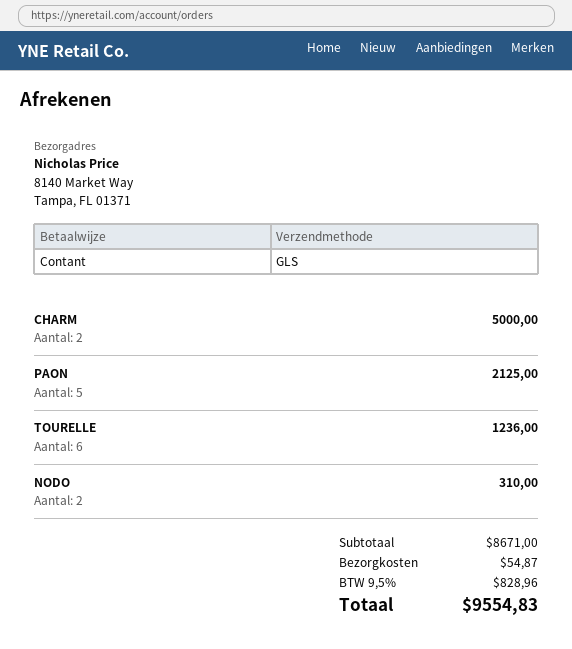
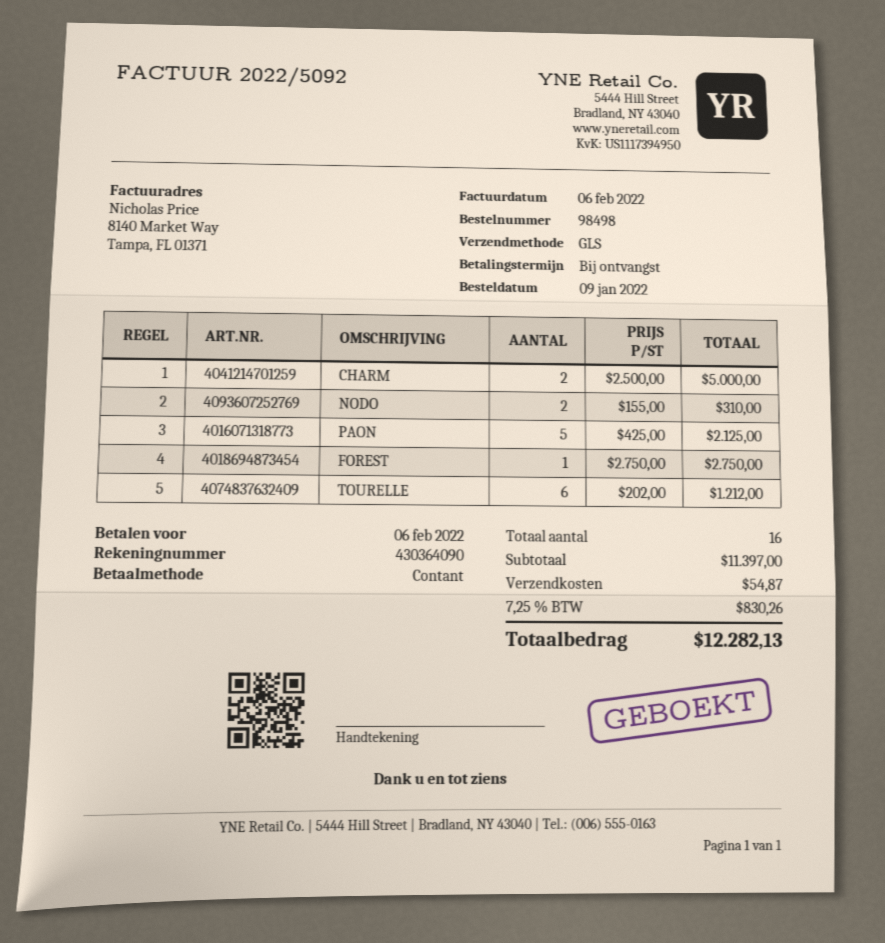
TOURELLE: 6 for 1236.00 -> 6 for 1212.00
FOREST: none -> 1 for 2750.00
subtotal: 8671.00 -> 11397.00
tax: 9.5% = 828.96 -> 7.25% = 830.26
total: 9554.83 -> 12282.13

